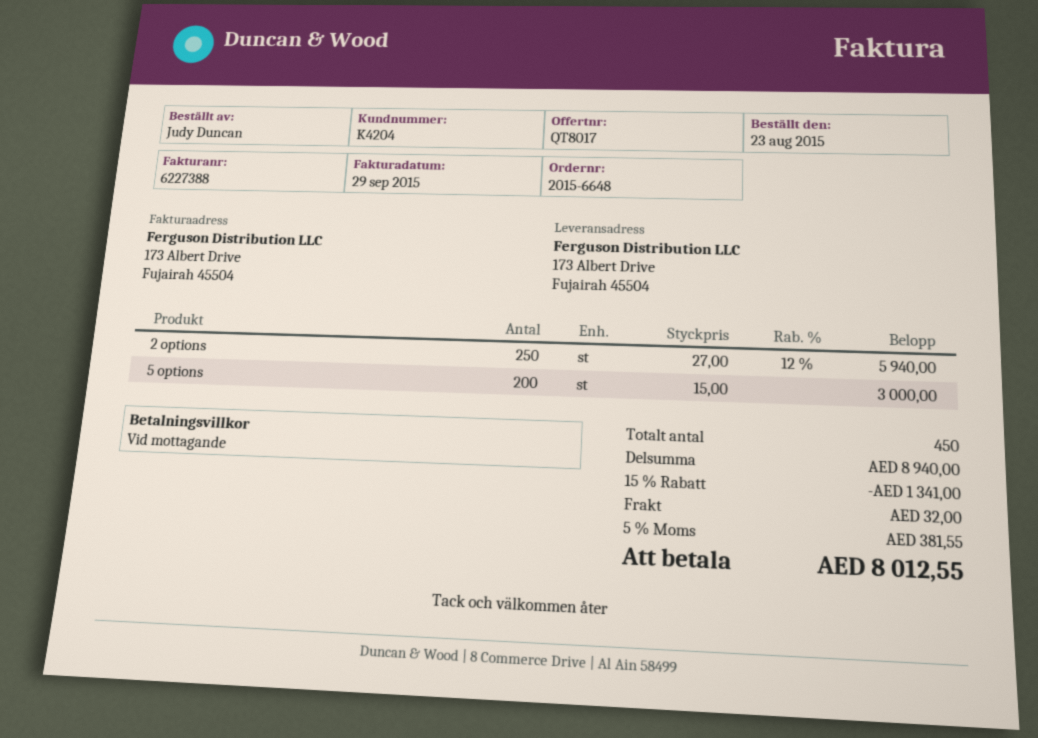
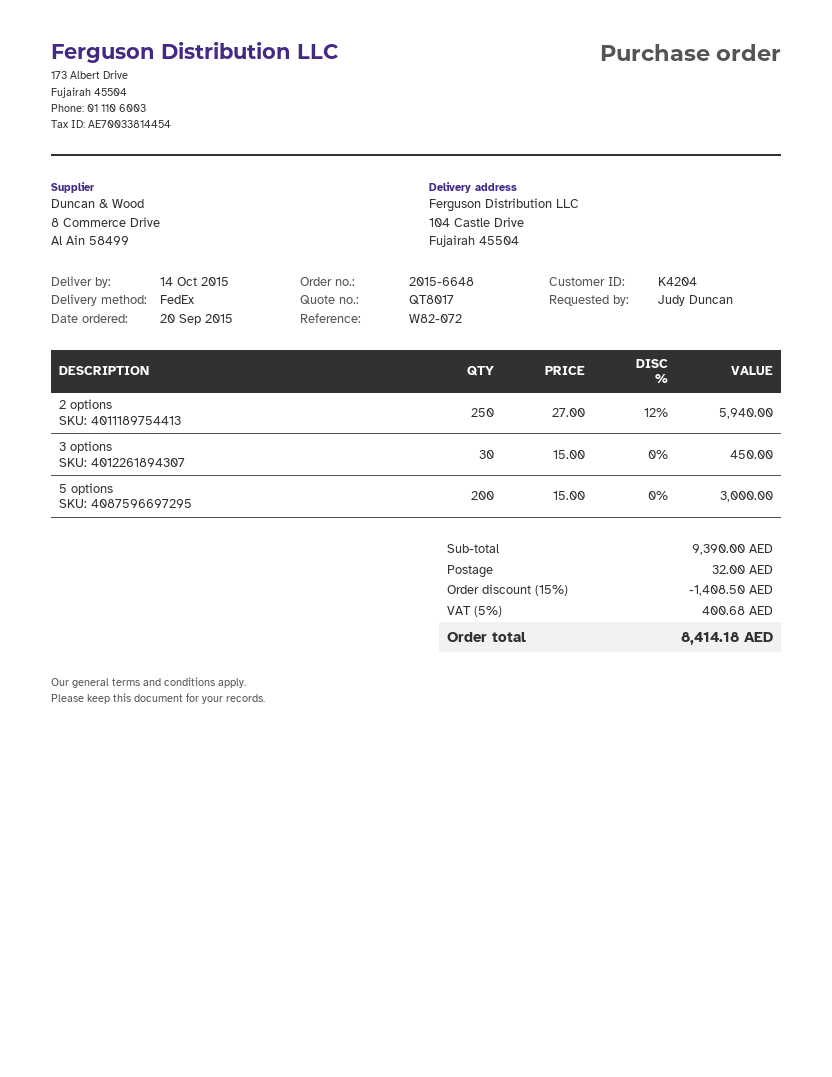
order date: 2015-08-23 -> 2015-09-20
ship to: 173 Albert Drive, Fujairah 45504 -> 104 Castle Drive, Fujairah 45504
3 options: none -> 30 x 15.00 = 450.00
subtotal: 8940.00 -> 9390.00
discount: 15% = 1341.00 -> 15% = 1408.50
tax: 5% = 381.55 -> 5% = 400.68
total: 8012.55 -> 8414.18

